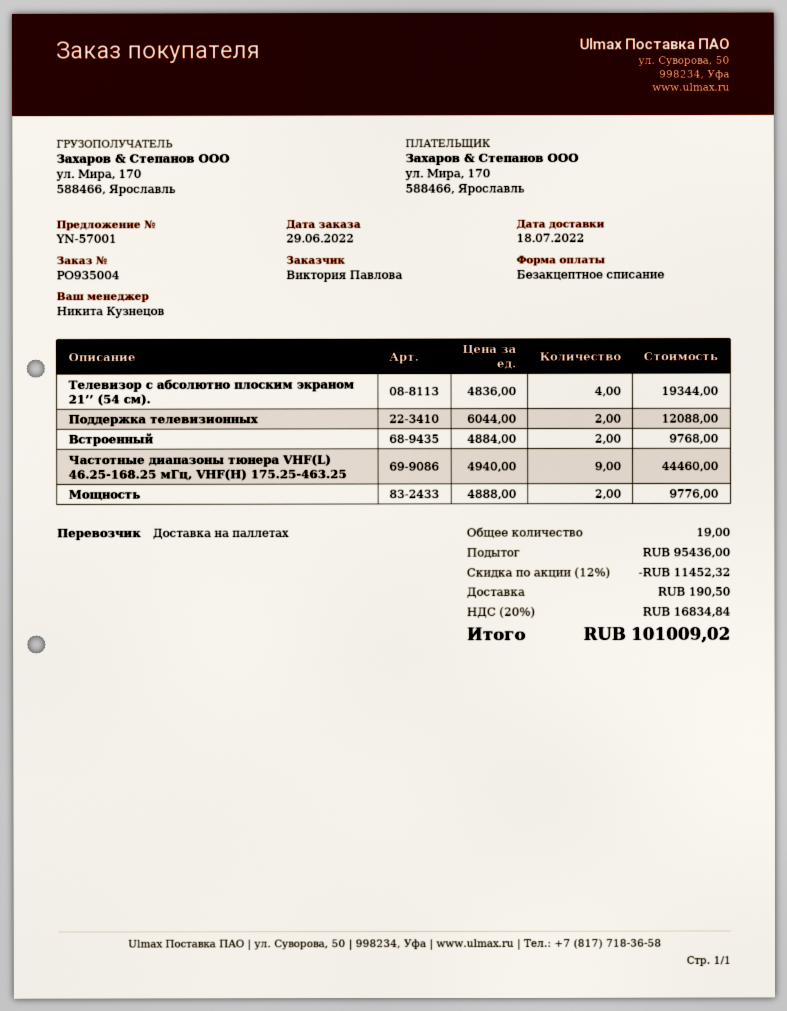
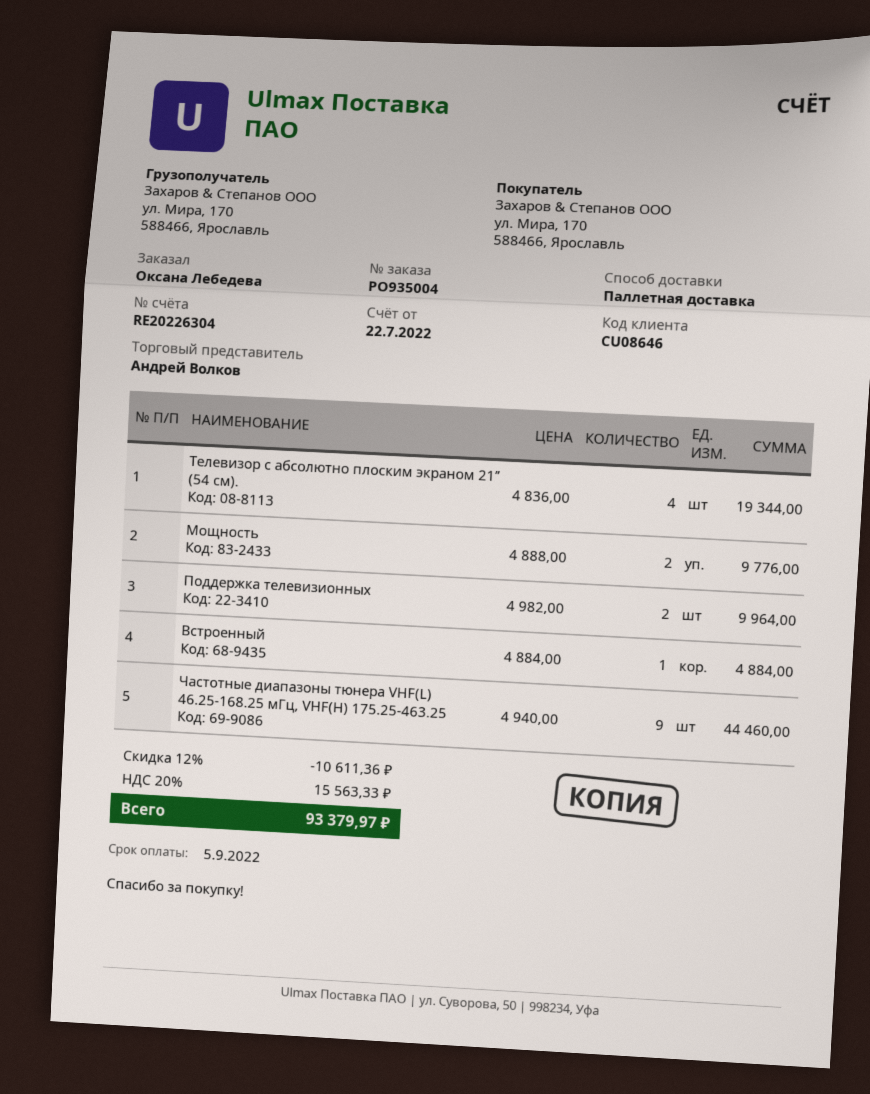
ordered by: Виктория Павлова -> Оксана Лебедева
sales rep: Никита Кузнецов -> Андрей Волков
Поддержка телевизионных: 2 x 6044.00 = 12088.00 -> 2 x 4982.00 = 9964.00
Встроенный: 2 x 4884.00 = 9768.00 -> 1 x 4884.00 = 4884.00
discount: 12% = 11452.32 -> 12% = 10611.36
shipping: 190.50 -> none
tax: 20% = 16834.84 -> 20% = 15563.33
total: 101009.02 -> 93379.97

